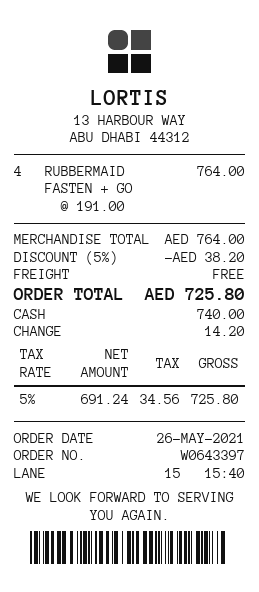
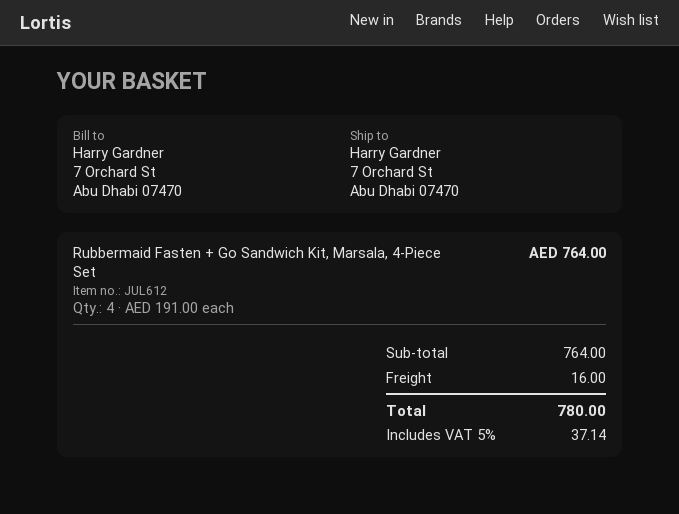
discount: 5% = 38.20 -> none
shipping: 0.00 -> 16.00
tax: 5% = 34.56 -> 5% = 37.14
total: 725.80 -> 780.00

